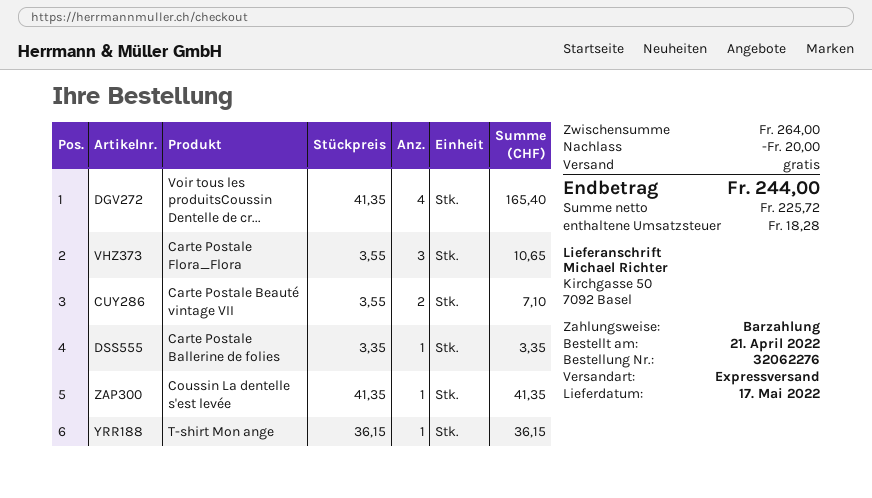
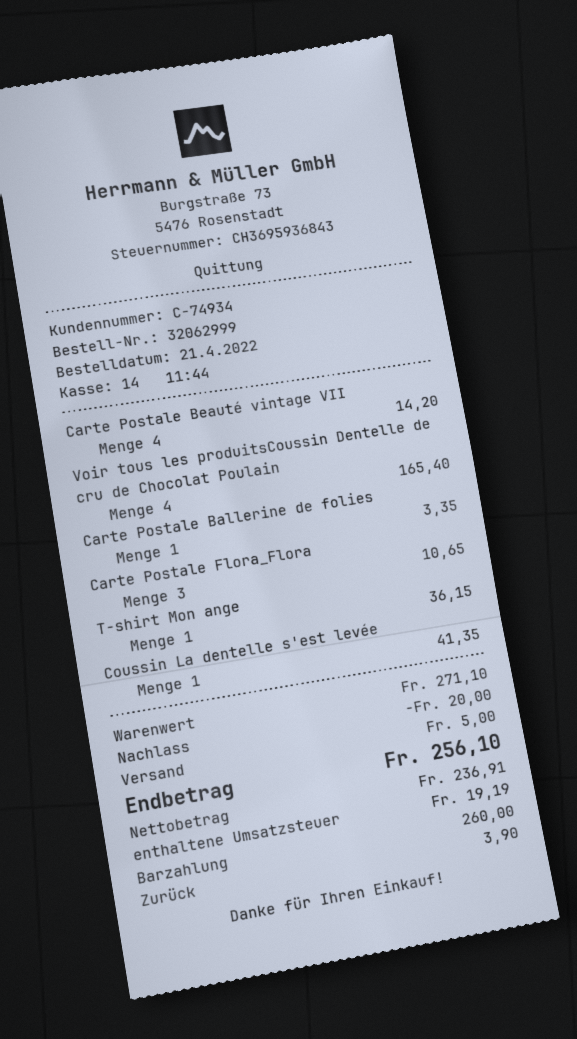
order number: 32062276 -> 32062999
Carte Postale Beauté vintage VII: 2 for 7.10 -> 4 for 14.20
subtotal: 264.00 -> 271.10
shipping: 0.00 -> 5.00
net: 225.72 -> 236.91
tax: 18.28 -> 19.19
total: 244.00 -> 256.10

